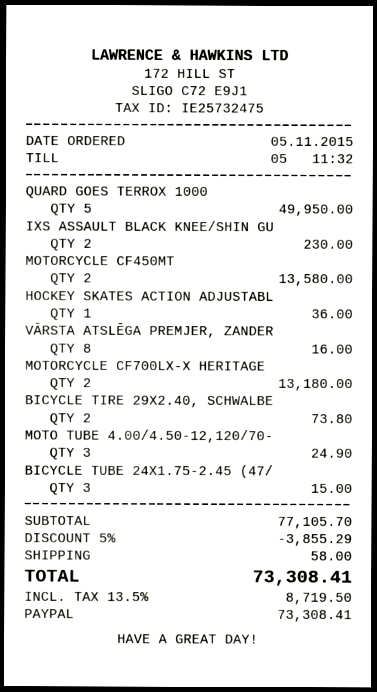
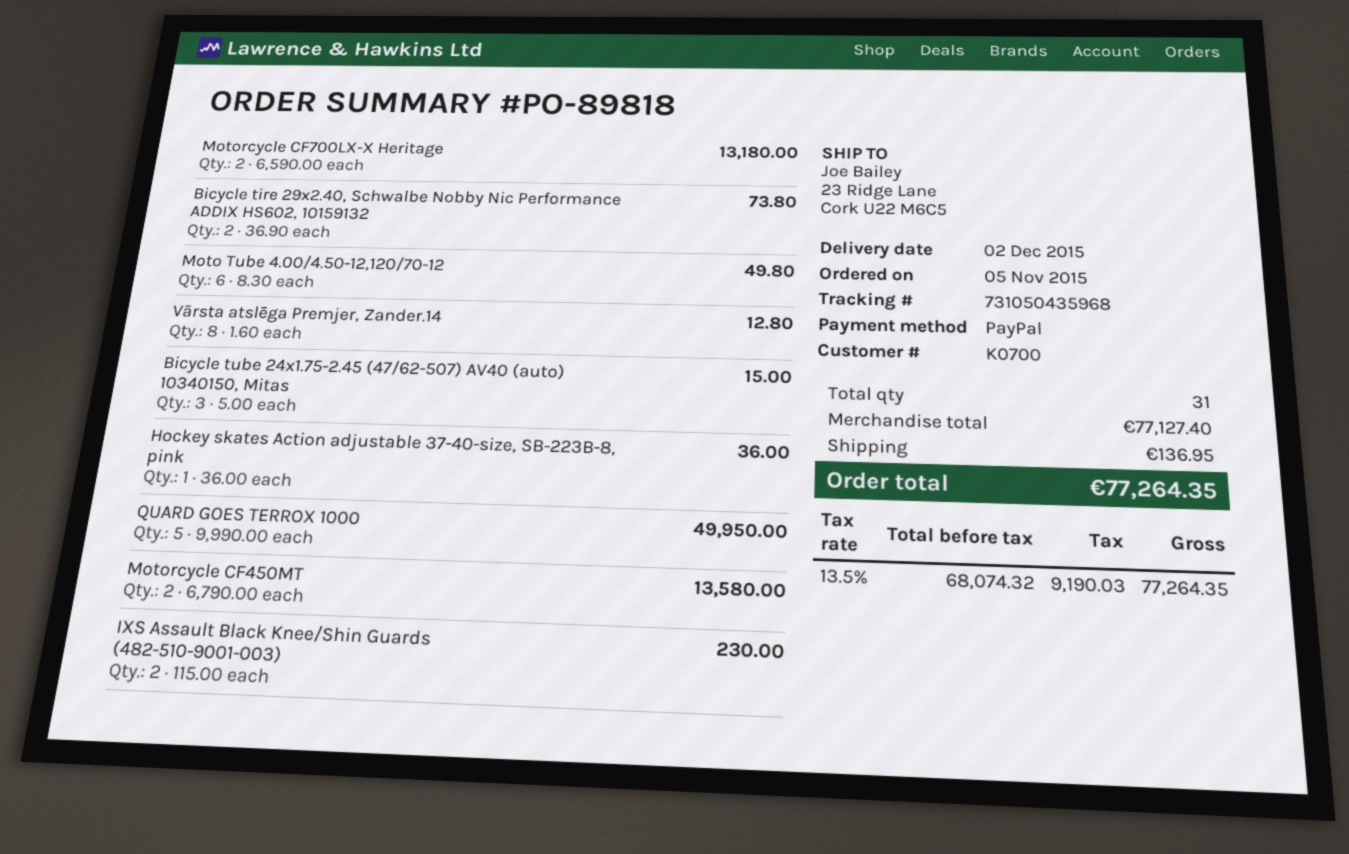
VĀRSTA ATSLĒGA PREMJER, ZANDER: 8 for 16.00 -> 8 for 12.80
MOTO TUBE 4.00/4.50-12,120/70-: 3 for 24.90 -> 6 for 49.80
subtotal: 77105.70 -> 77127.40
discount: 5% = 3855.29 -> none
shipping: 58.00 -> 136.95
tax: 13.5% = 8719.50 -> 13.5% = 9190.03
total: 73308.41 -> 77264.35

